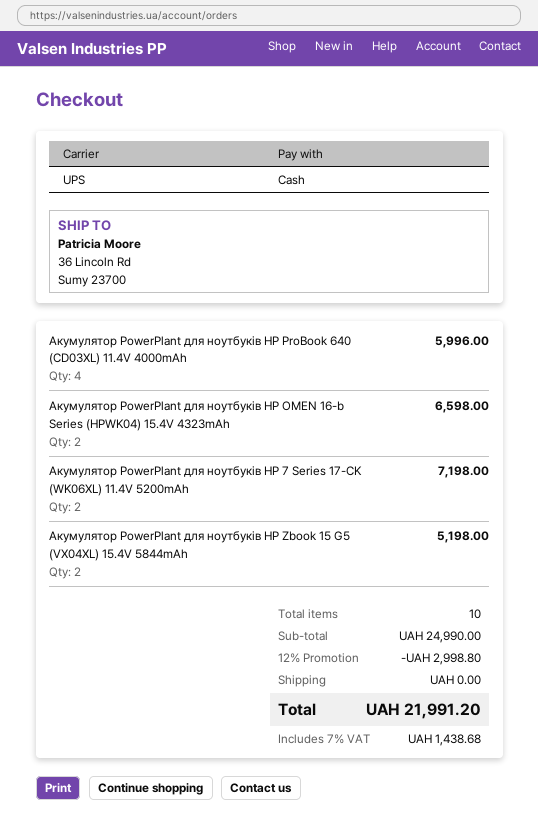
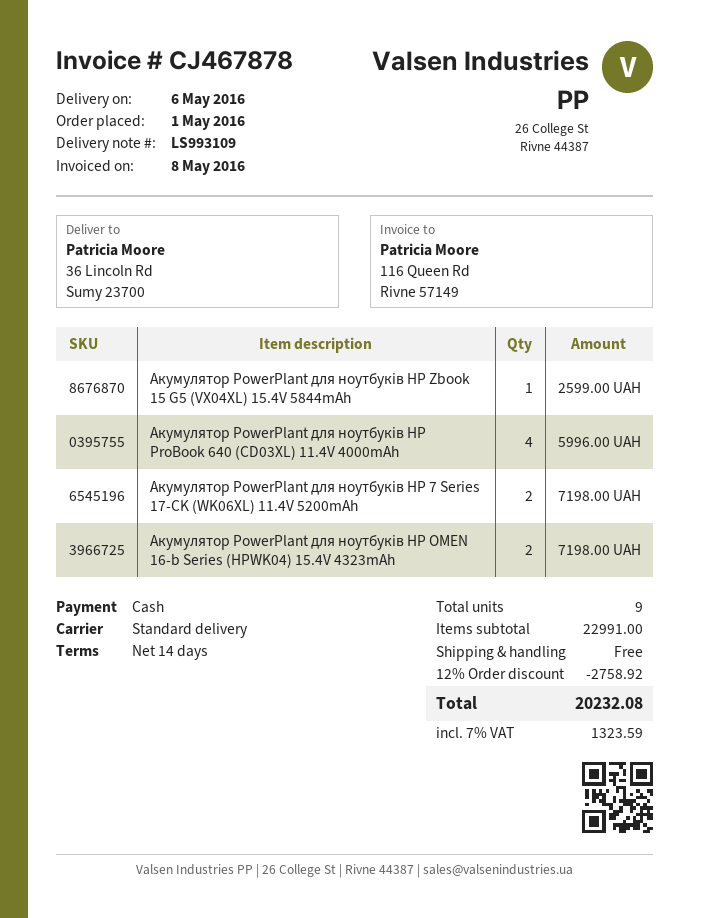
shipping method: UPS -> standard
Акумулятор PowerPlant для ноутбуків HP OMEN 16-b Series (HPWK04) 15.4V 4323mAh: 2 for 6598.00 -> 2 for 7198.00
Акумулятор PowerPlant для ноутбуків HP Zbook 15 G5 (VX04XL) 15.4V 5844mAh: 2 for 5198.00 -> 1 for 2599.00
total quantity: 10 -> 9
subtotal: 24990.00 -> 22991.00
discount: 12% = 2998.80 -> 12% = 2758.92
tax: 7% = 1438.68 -> 7% = 1323.59
total: 21991.20 -> 20232.08

